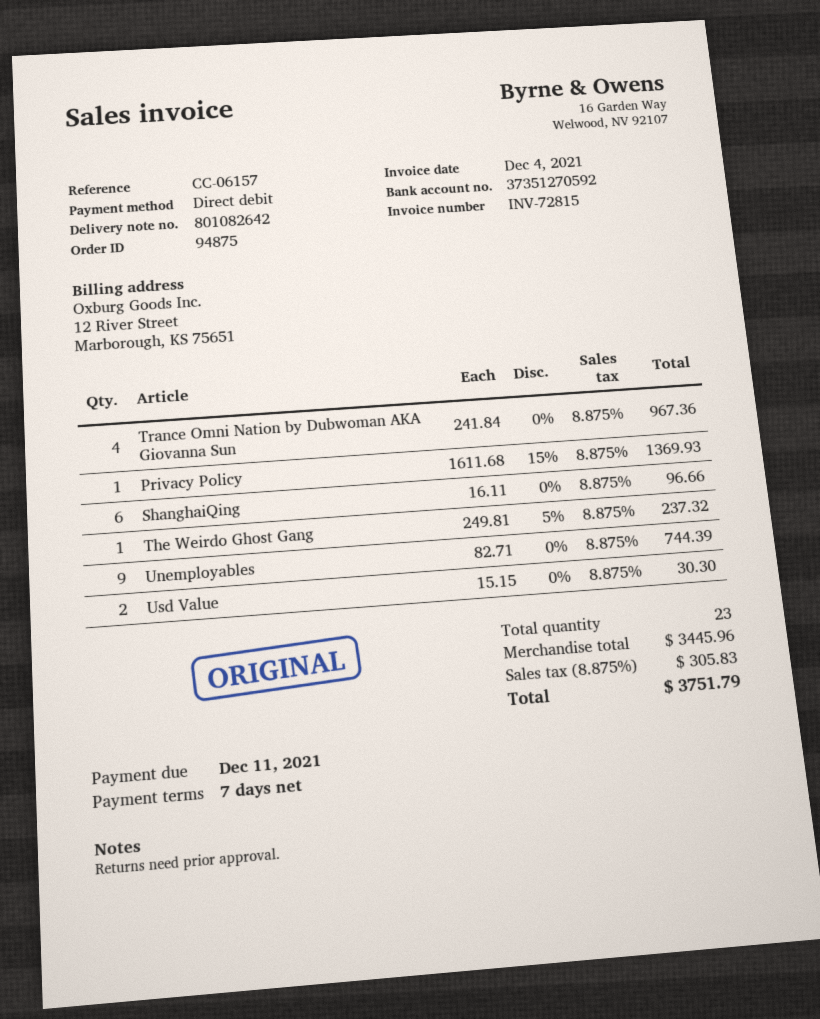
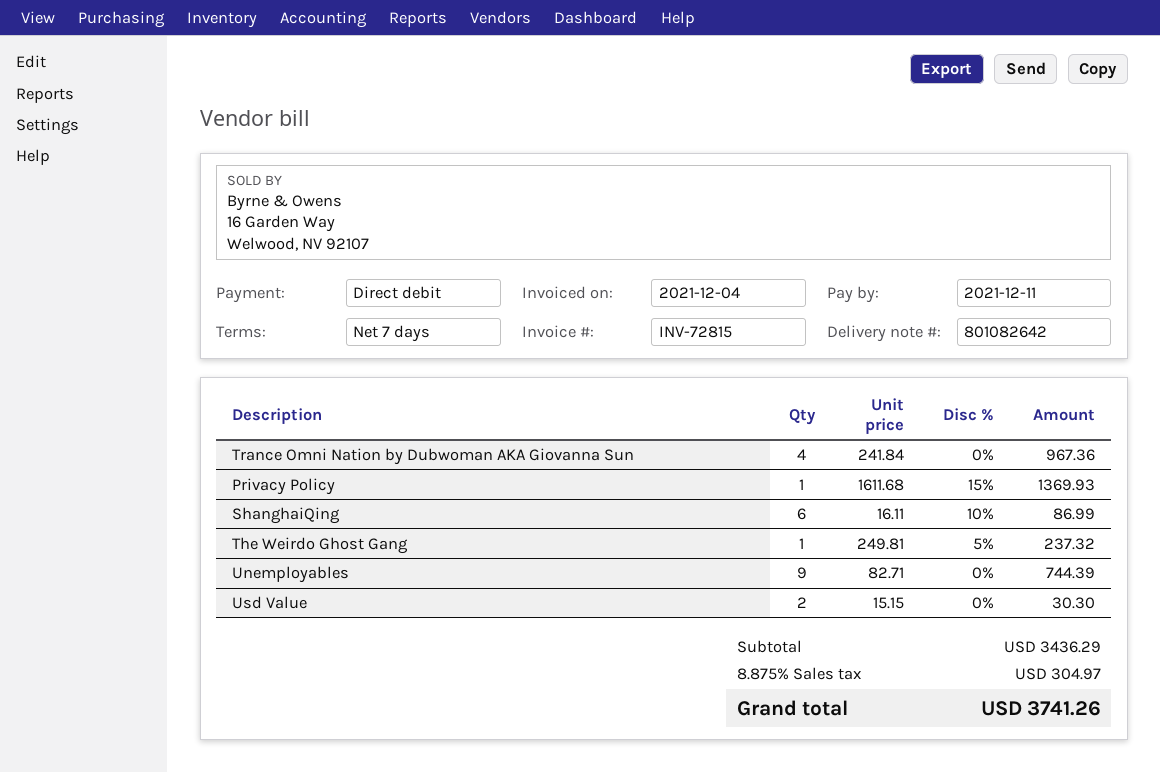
ShanghaiQing: 6 x 16.11 = 96.66 -> 6 x 16.11 - 10% = 86.99
subtotal: 3445.96 -> 3436.29
tax: 8.875% = 305.83 -> 8.875% = 304.97
total: 3751.79 -> 3741.26

